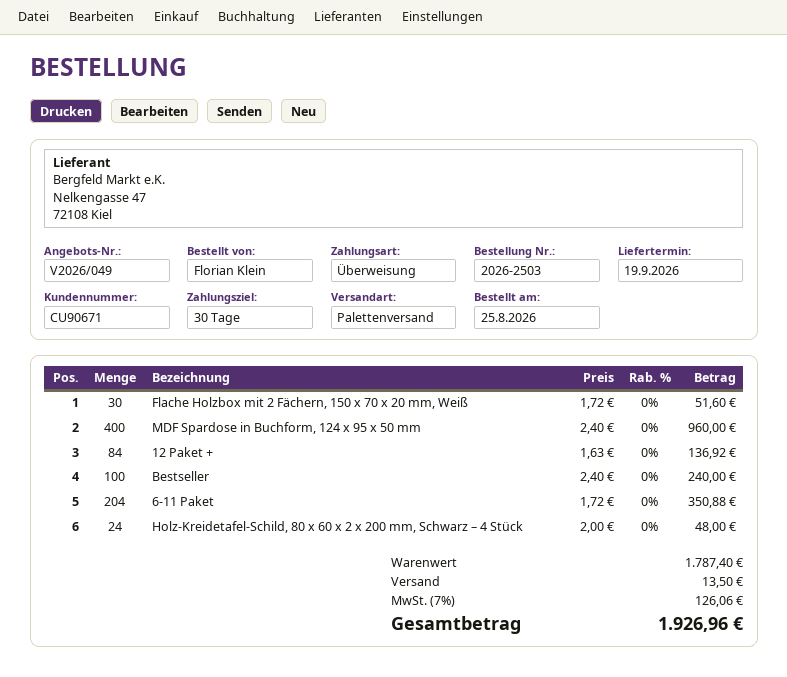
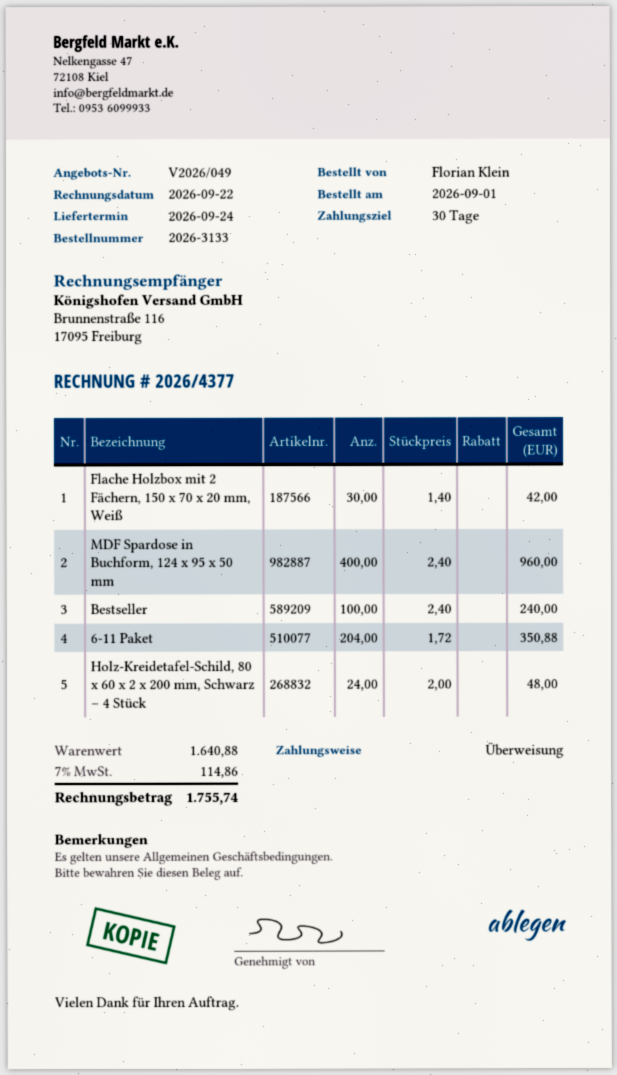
order number: 2026-2503 -> 2026-3133
order date: 2026-08-25 -> 2026-09-01
delivery date: 2026-09-19 -> 2026-09-24
Flache Holzbox mit 2 Fächern, 150 x 70 x 20 mm, Weiß: 30 x 1.72 = 51.60 -> 30 x 1.40 = 42.00
12 Paket +: 84 x 1.63 = 136.92 -> none
subtotal: 1787.40 -> 1640.88
shipping: 13.50 -> none
tax: 7% = 126.06 -> 7% = 114.86
total: 1926.96 -> 1755.74

